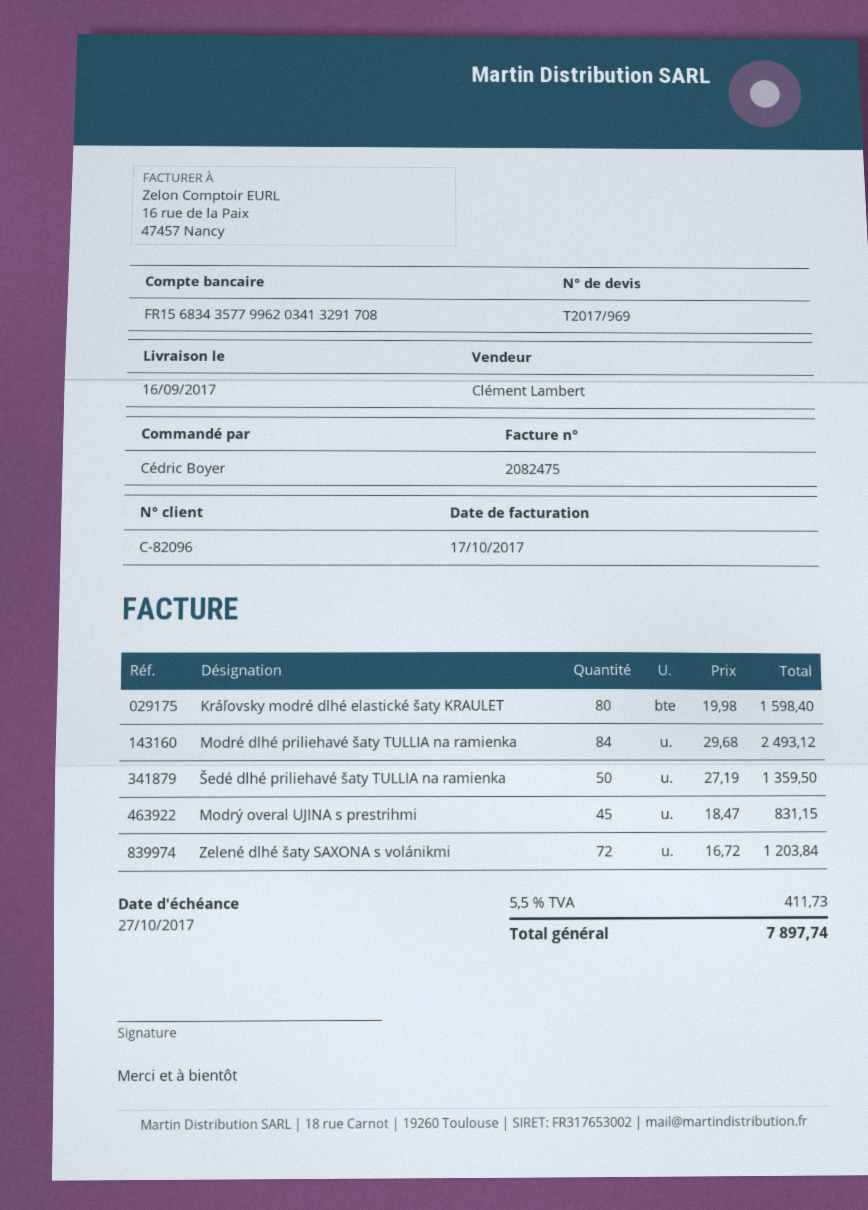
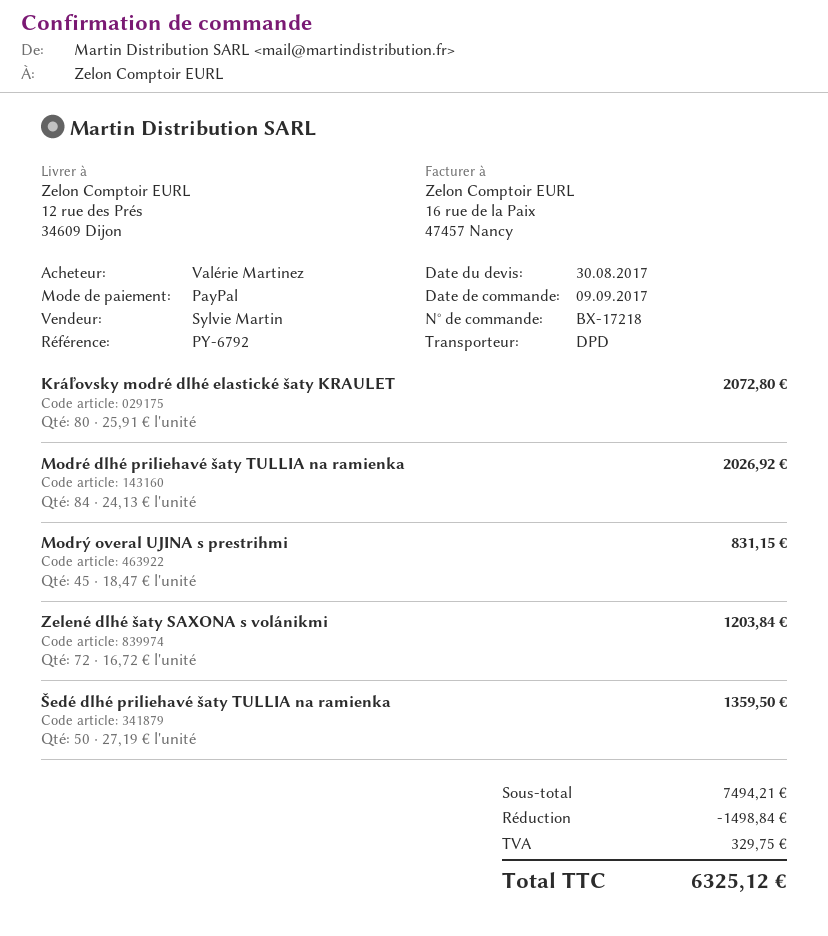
ordered by: Cédric Boyer -> Valérie Martinez
sales rep: Clément Lambert -> Sylvie Martin
Kráľovsky modré dlhé elastické šaty KRAULET: 80 x 19.98 = 1598.40 -> 80 x 25.91 = 2072.80
Modré dlhé priliehavé šaty TULLIA na ramienka: 84 x 29.68 = 2493.12 -> 84 x 24.13 = 2026.92
discount: none -> 1498.84
tax: 411.73 -> 329.75
total: 7897.74 -> 6325.12

